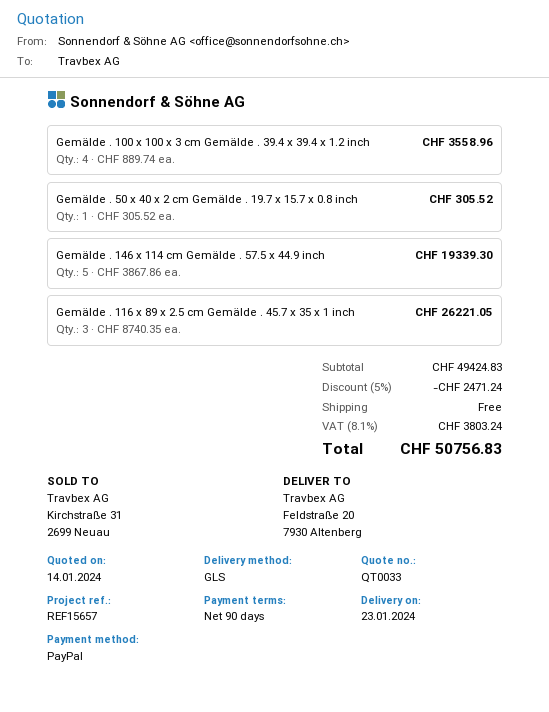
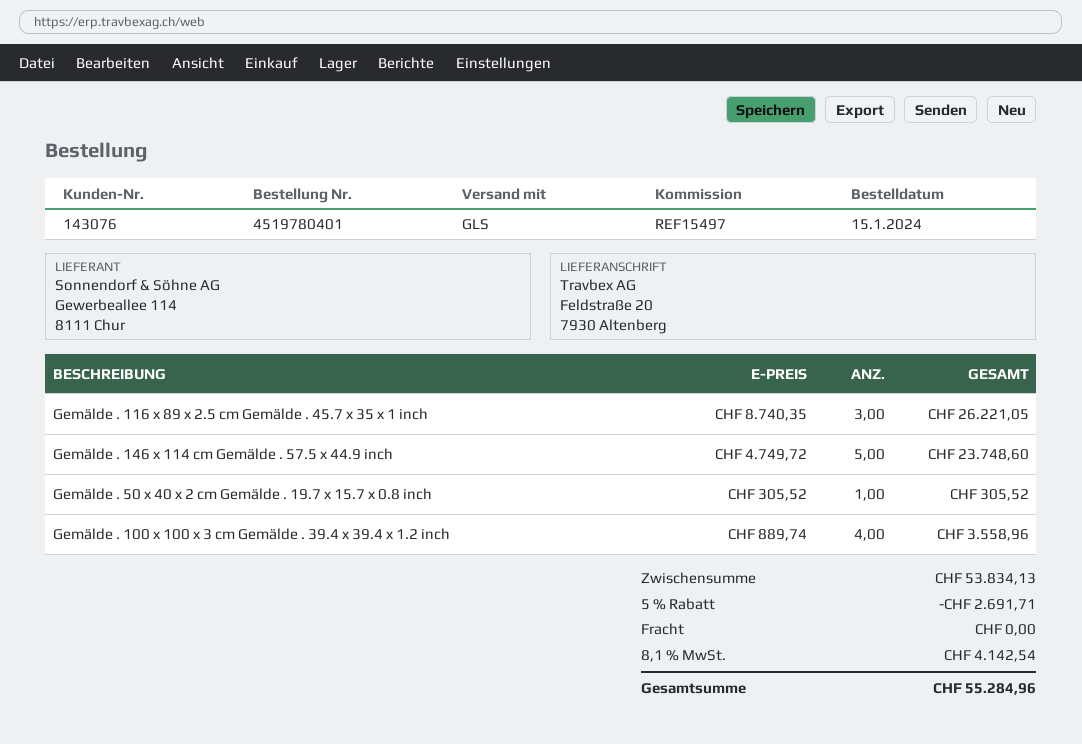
reference: REF15657 -> REF15497
Gemälde . 146 x 114 cm Gemälde . 57.5 x 44.9 inch: 5 x 3867.86 = 19339.30 -> 5 x 4749.72 = 23748.60
subtotal: 49424.83 -> 53834.13
discount: 5% = 2471.24 -> 5% = 2691.71
tax: 8.1% = 3803.24 -> 8.1% = 4142.54
total: 50756.83 -> 55284.96

